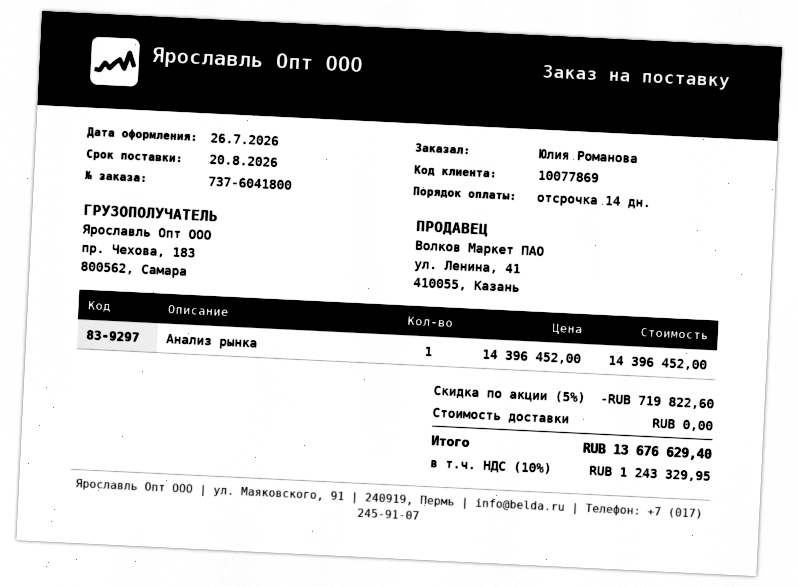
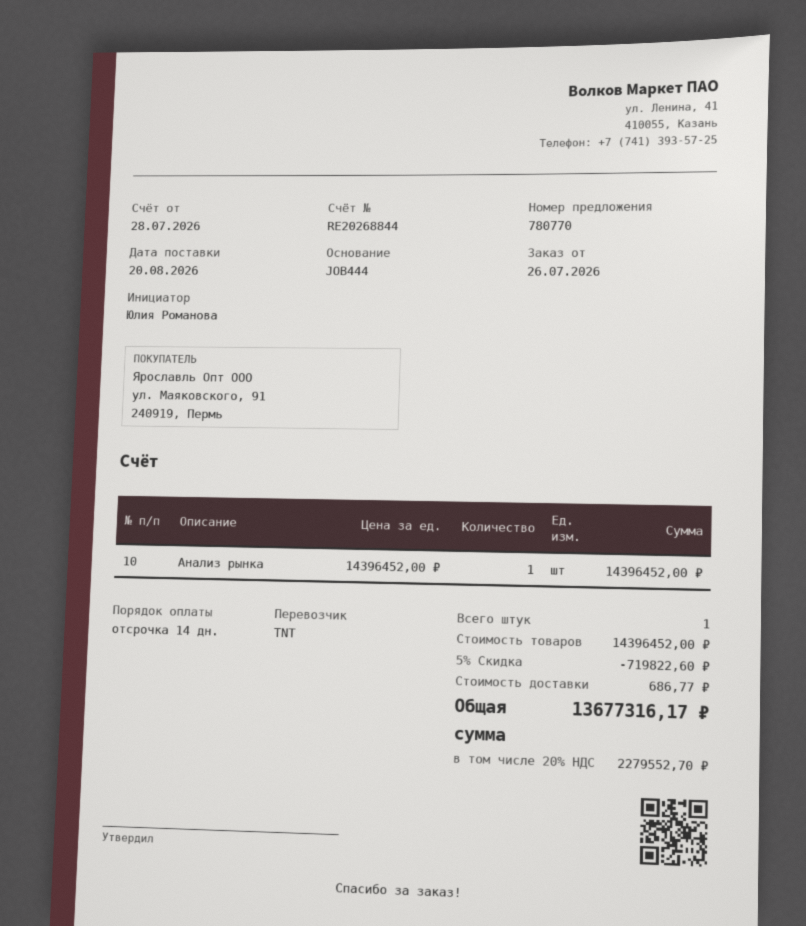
shipping: 0.00 -> 686.77
tax: 10% = 1243329.95 -> 20% = 2279552.70
total: 13676629.40 -> 13677316.17

